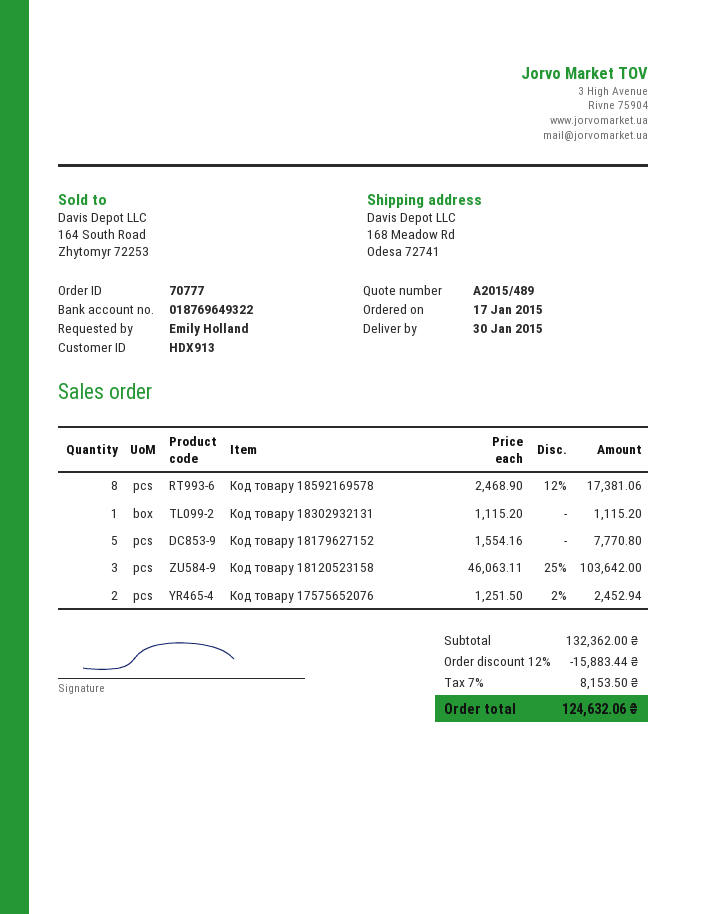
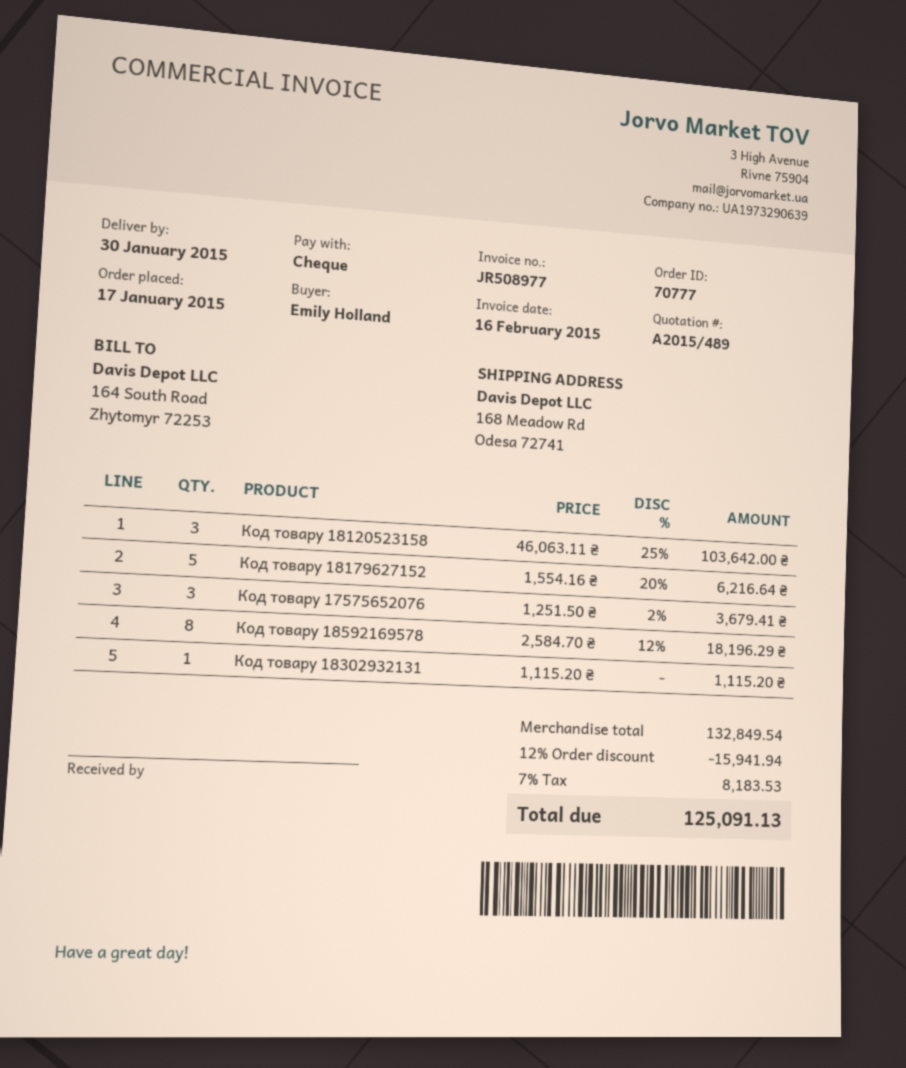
Код товару 18592169578: 8 x 2468.90 - 12% = 17381.06 -> 8 x 2584.70 - 12% = 18196.29
Код товару 18179627152: 5 x 1554.16 = 7770.80 -> 5 x 1554.16 - 20% = 6216.64
Код товару 17575652076: 2 x 1251.50 - 2% = 2452.94 -> 3 x 1251.50 - 2% = 3679.41
subtotal: 132362.00 -> 132849.54
discount: 12% = 15883.44 -> 12% = 15941.94
tax: 7% = 8153.50 -> 7% = 8183.53
total: 124632.06 -> 125091.13

